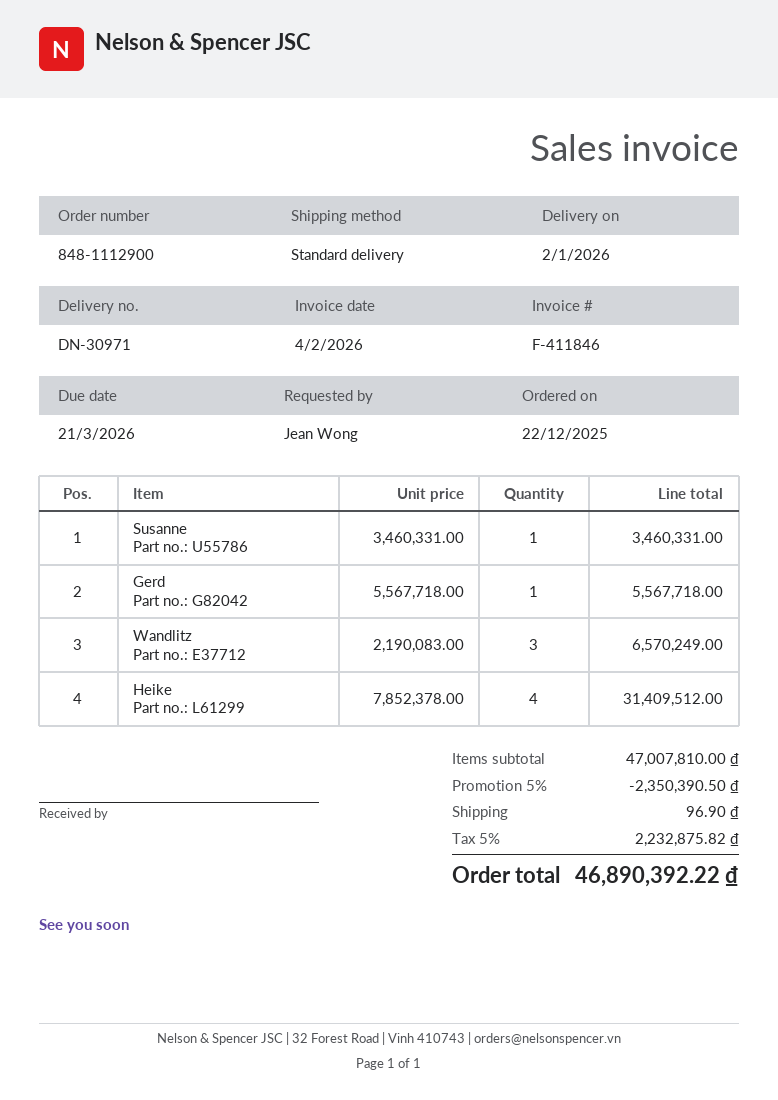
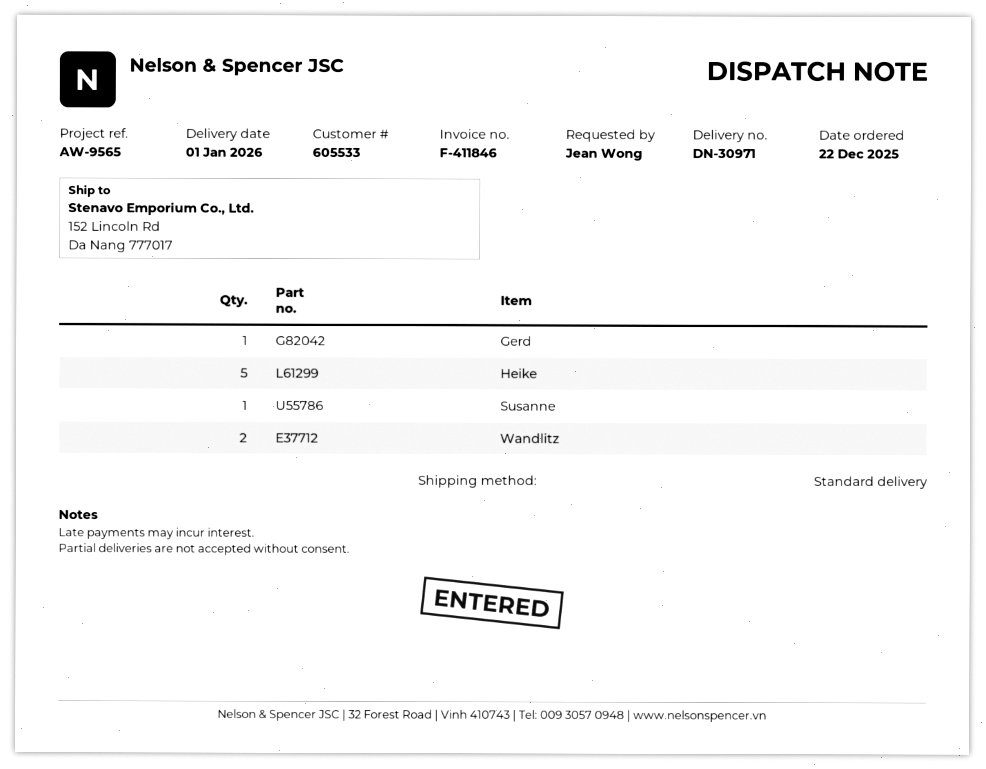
delivery date: 2026-01-02 -> 2026-01-01
Wandlitz: 3 -> 2
Heike: 4 -> 5

